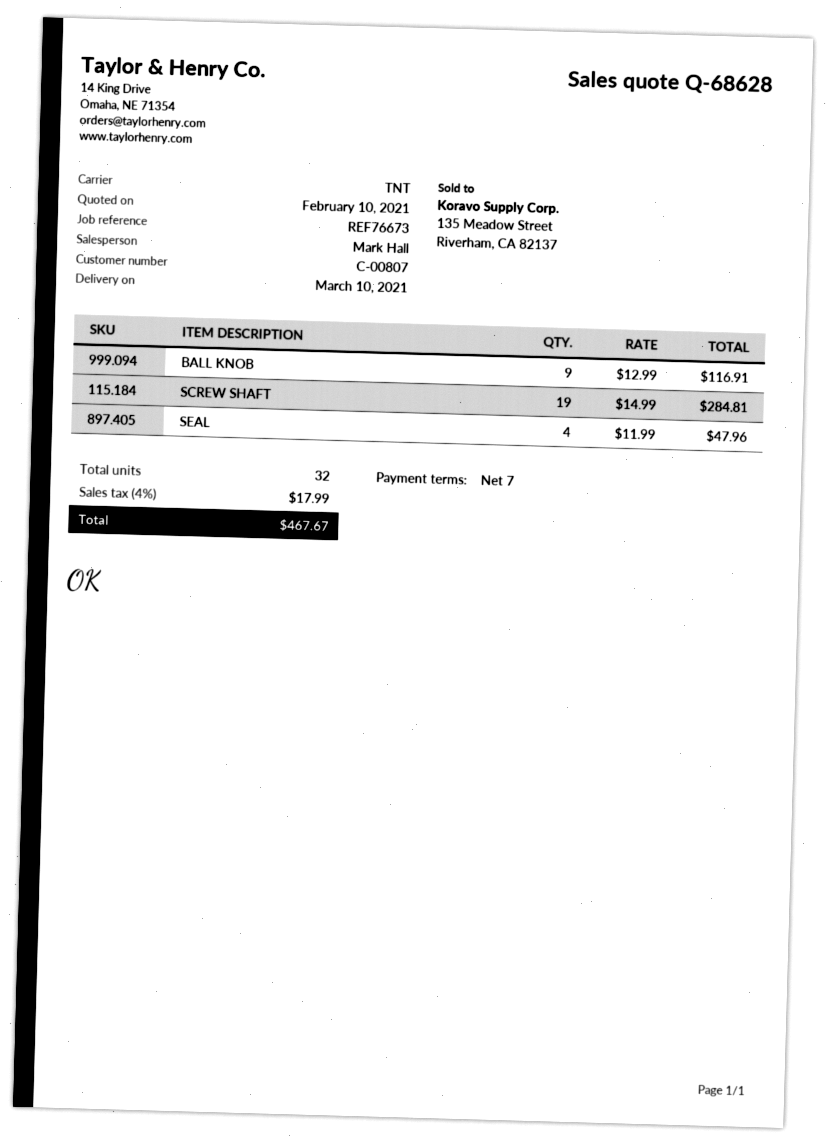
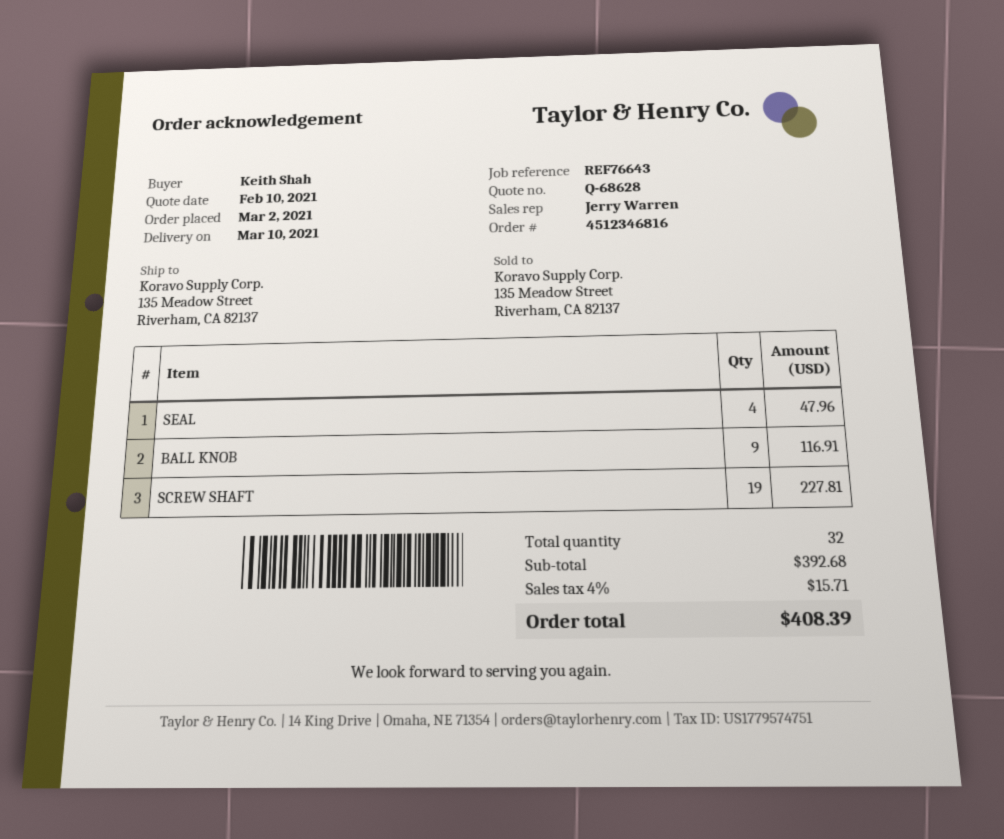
reference: REF76673 -> REF76643
sales rep: Mark Hall -> Jerry Warren
SCREW SHAFT: 19 for 284.81 -> 19 for 227.81
tax: 4% = 17.99 -> 4% = 15.71
total: 467.67 -> 408.39

